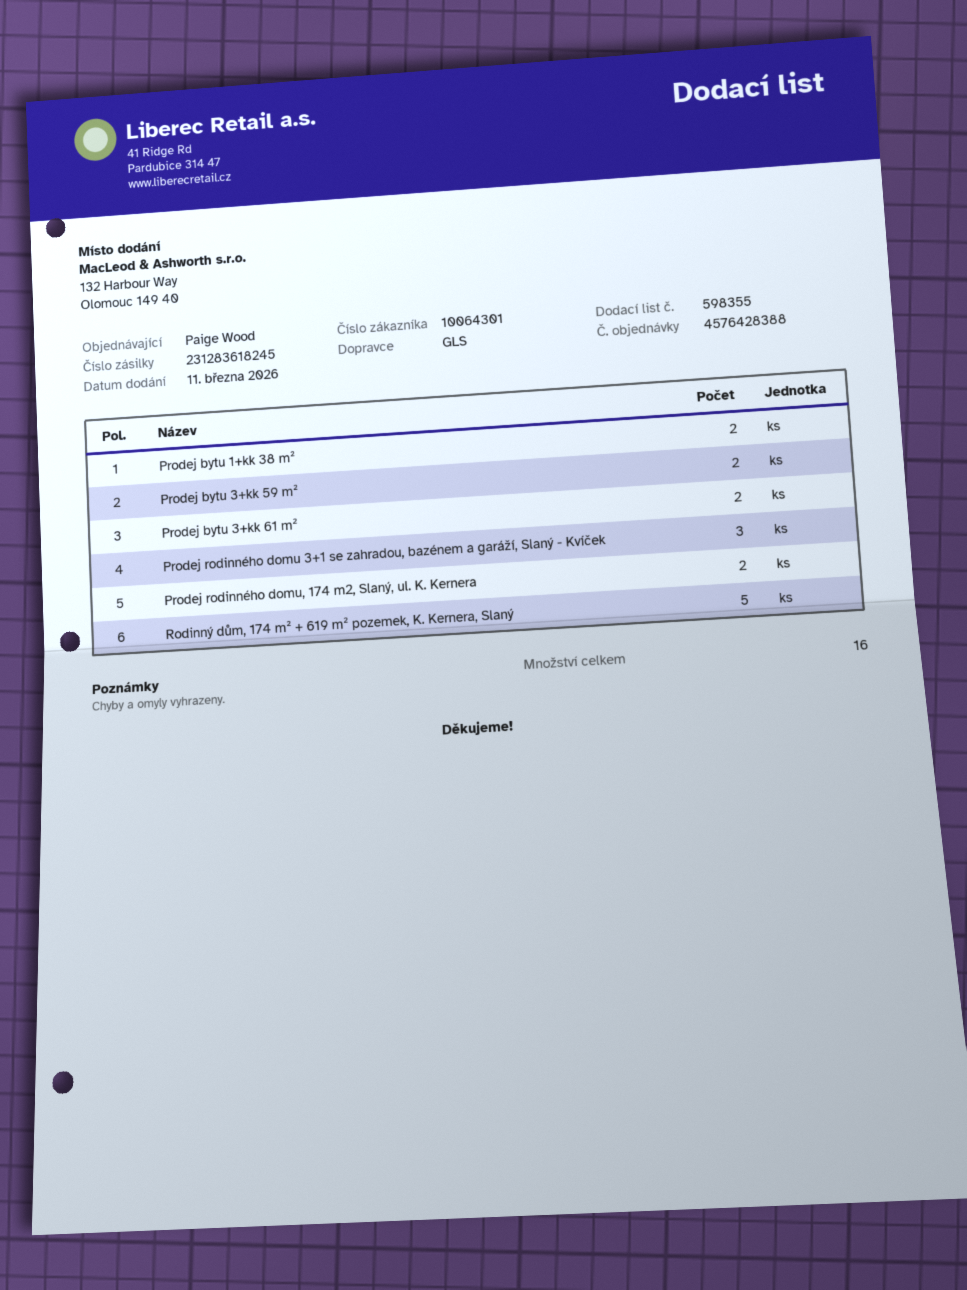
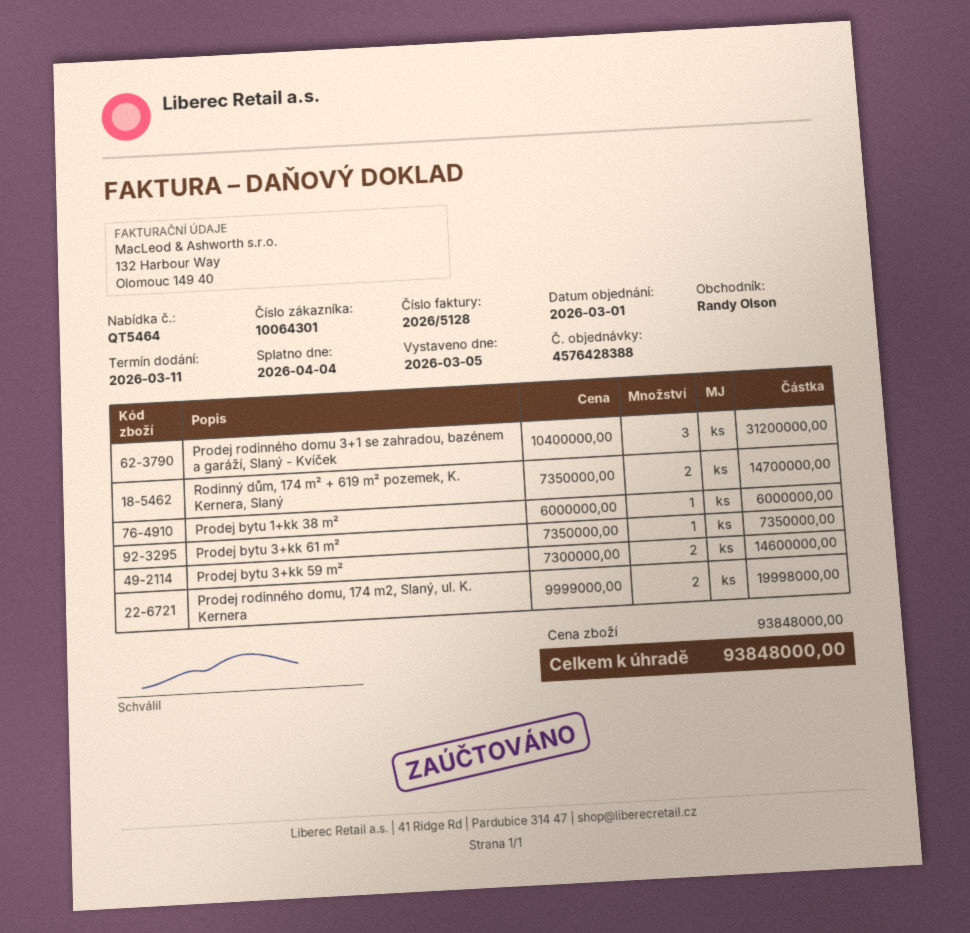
Prodej bytu 1+kk 38 m²: 2 -> 1
Prodej bytu 3+kk 61 m²: 2 -> 1
Rodinný dům, 174 m² + 619 m² pozemek, K. Kernera, Slaný: 5 -> 2

